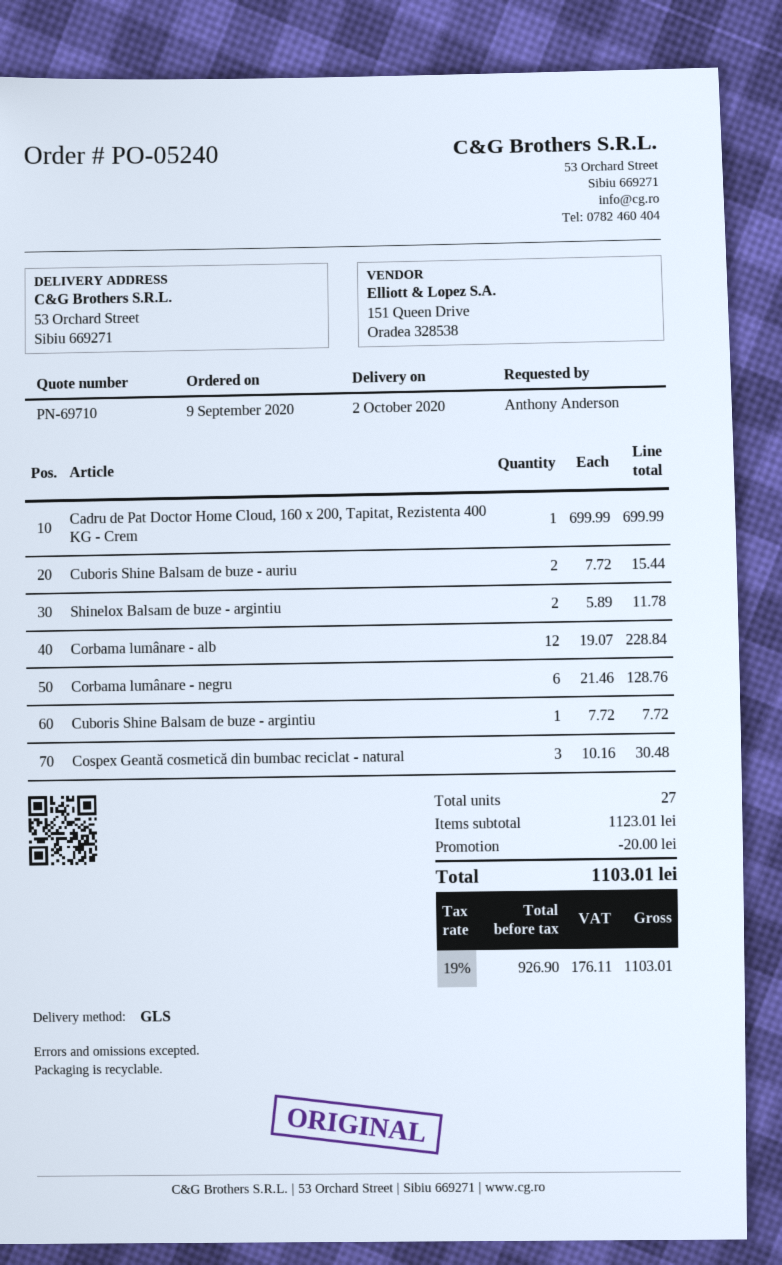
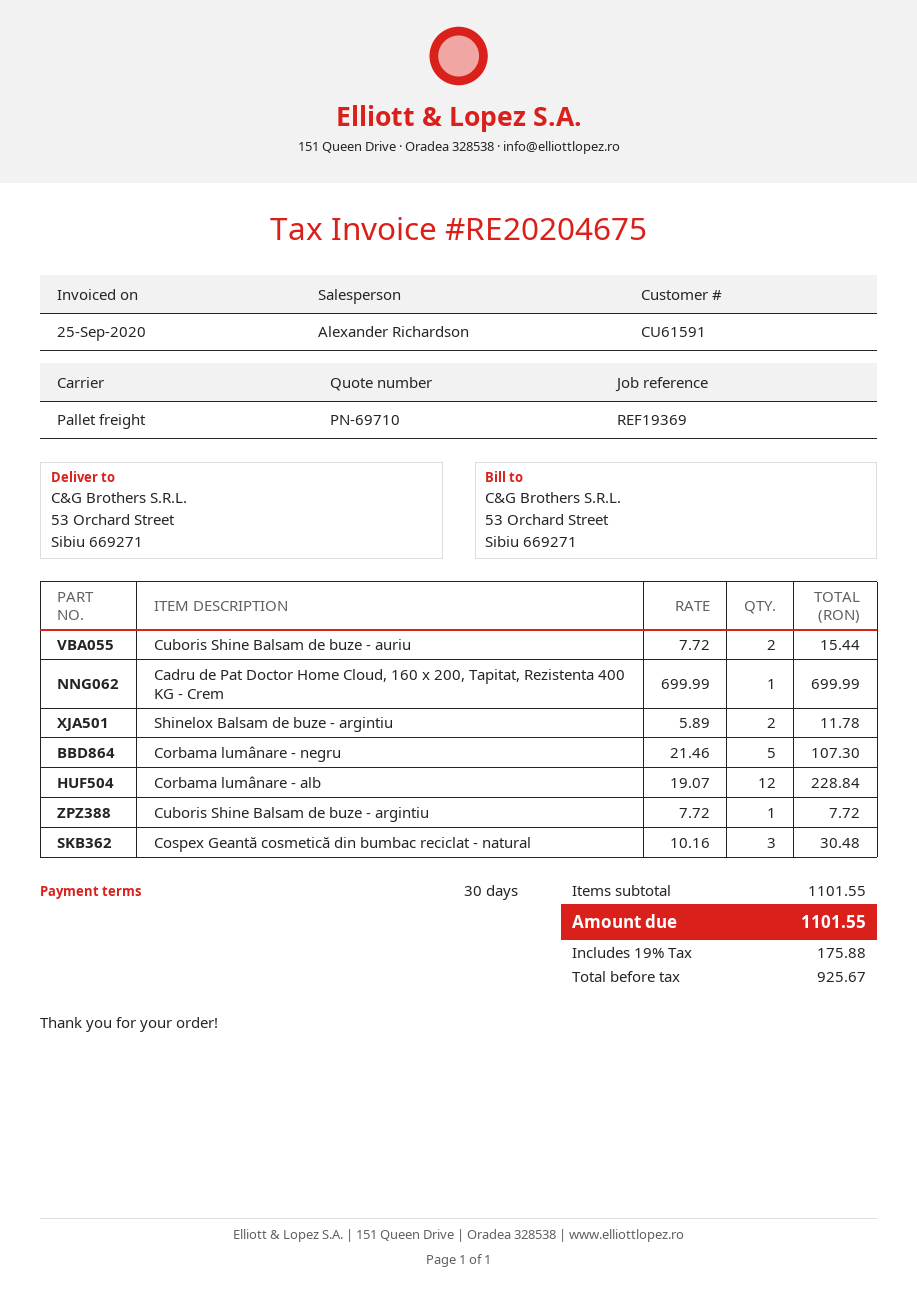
shipping method: GLS -> pallet freight
Corbama lumânare - negru: 6 x 21.46 = 128.76 -> 5 x 21.46 = 107.30
subtotal: 1123.01 -> 1101.55
discount: 20.00 -> none
net: 926.90 -> 925.67
tax: 19% = 176.11 -> 19% = 175.88
total: 1103.01 -> 1101.55

